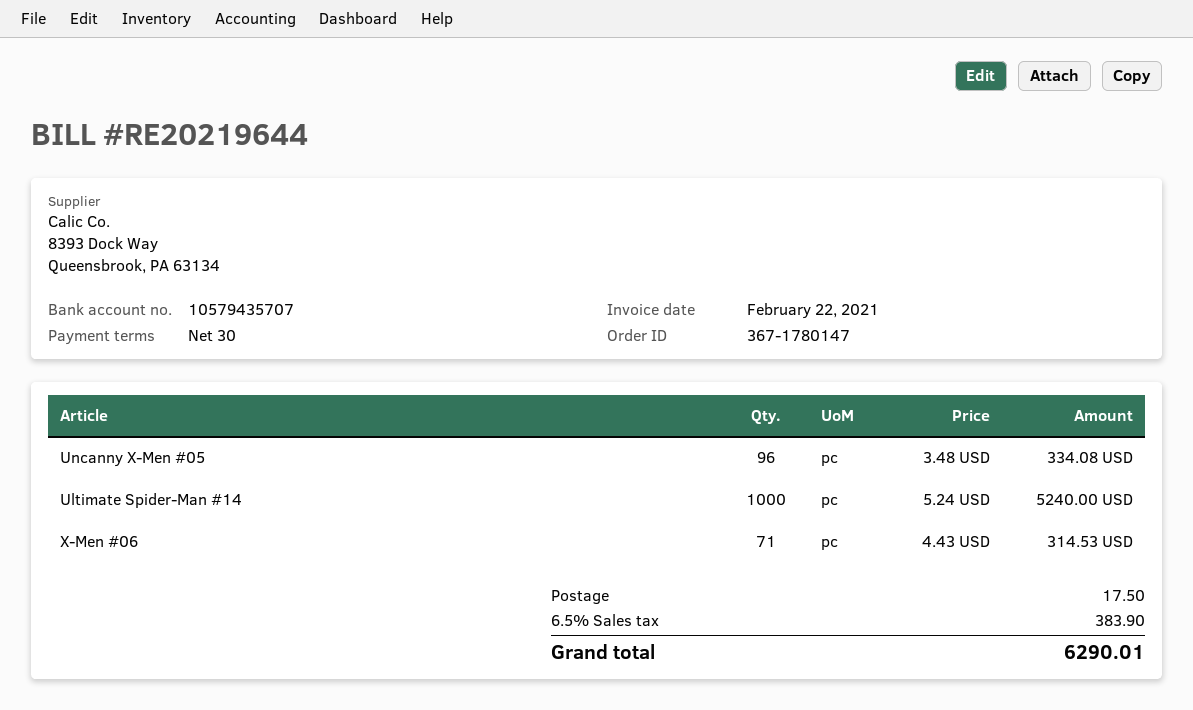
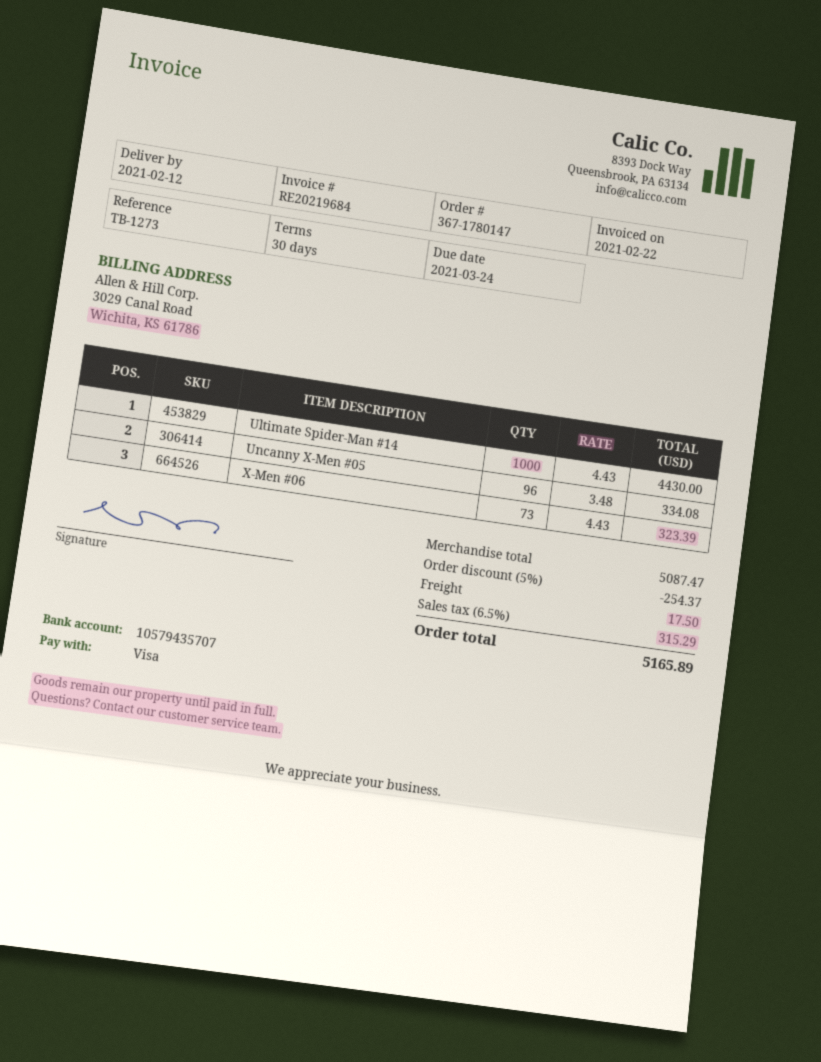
invoice number: RE20219644 -> RE20219684
Ultimate Spider-Man #14: 1000 x 5.24 = 5240.00 -> 1000 x 4.43 = 4430.00
X-Men #06: 71 x 4.43 = 314.53 -> 73 x 4.43 = 323.39
discount: none -> 5% = 254.37
tax: 6.5% = 383.90 -> 6.5% = 315.29
total: 6290.01 -> 5165.89

